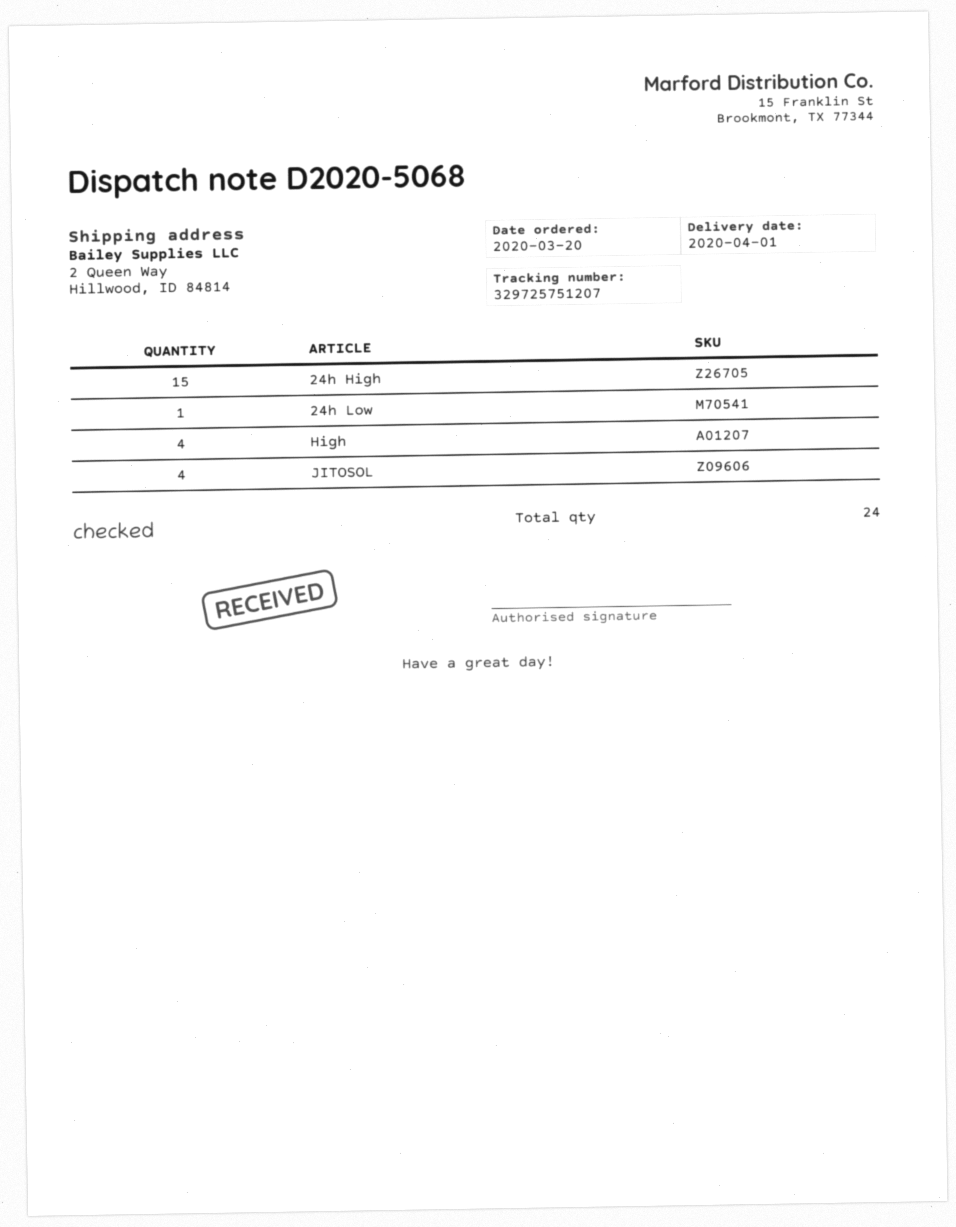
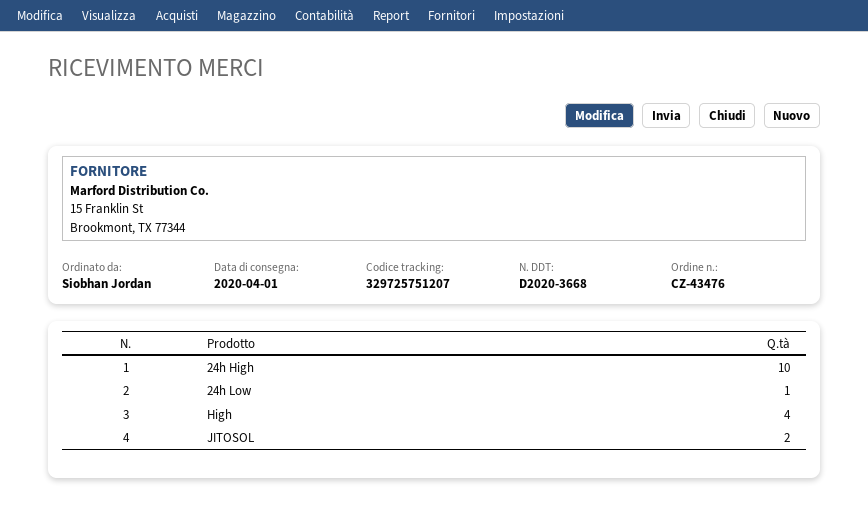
delivery note number: D2020-5068 -> D2020-3668
24h High: 15 -> 10
JITOSOL: 4 -> 2

